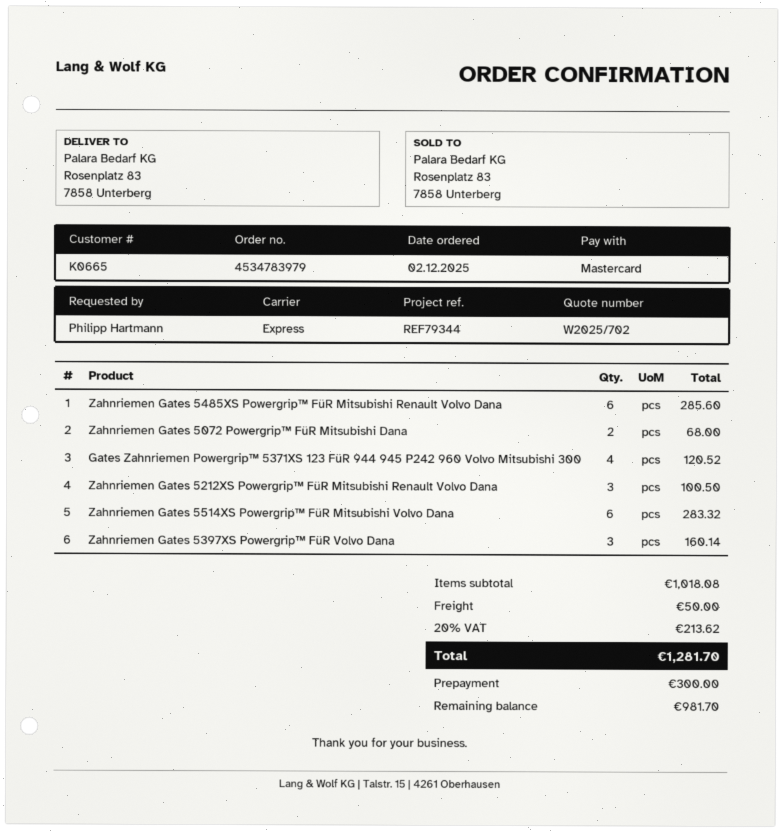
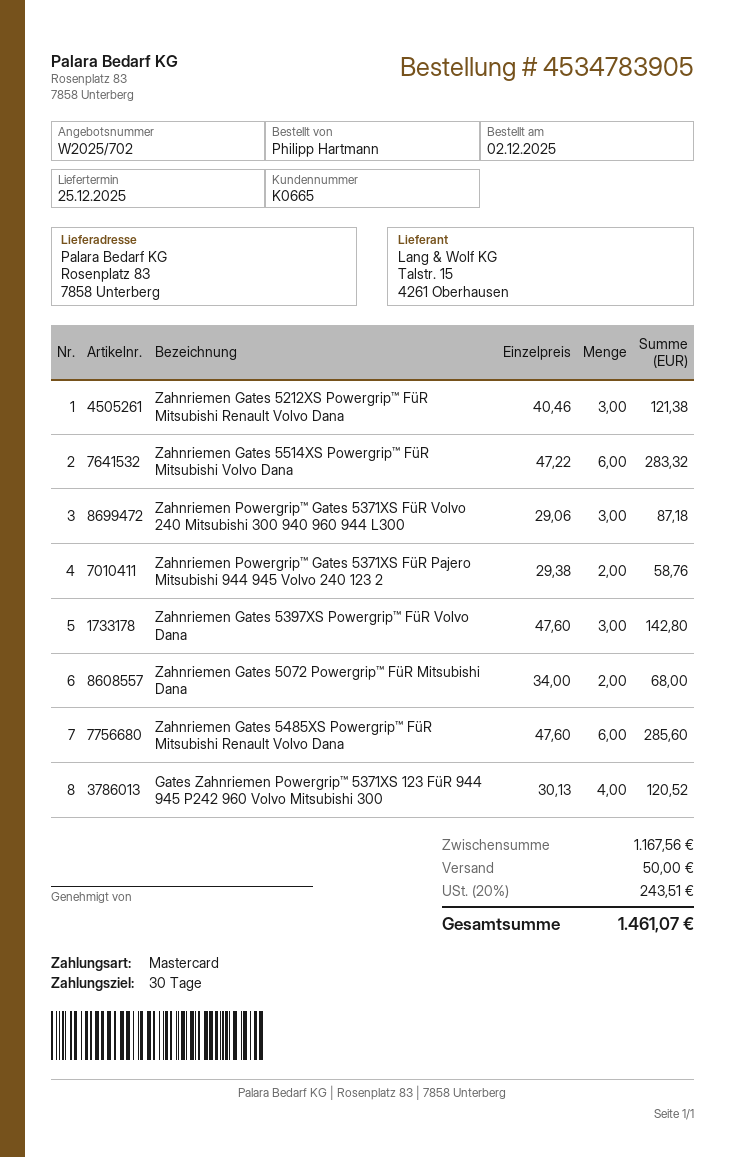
order number: 4534783979 -> 4534783905
Zahnriemen Gates 5212XS Powergrip™ FüR Mitsubishi Renault Volvo Dana: 3 for 100.50 -> 3 for 121.38
Zahnriemen Gates 5397XS Powergrip™ FüR Volvo Dana: 3 for 160.14 -> 3 for 142.80
Zahnriemen Powergrip™ Gates 5371XS FüR Volvo 240 Mitsubishi 300 940 960 944 L300: none -> 3 for 87.18
Zahnriemen Powergrip™ Gates 5371XS FüR Pajero Mitsubishi 944 945 Volvo 240 123 2: none -> 2 for 58.76
subtotal: 1018.08 -> 1167.56
tax: 20% = 213.62 -> 20% = 243.51
total: 1281.70 -> 1461.07

